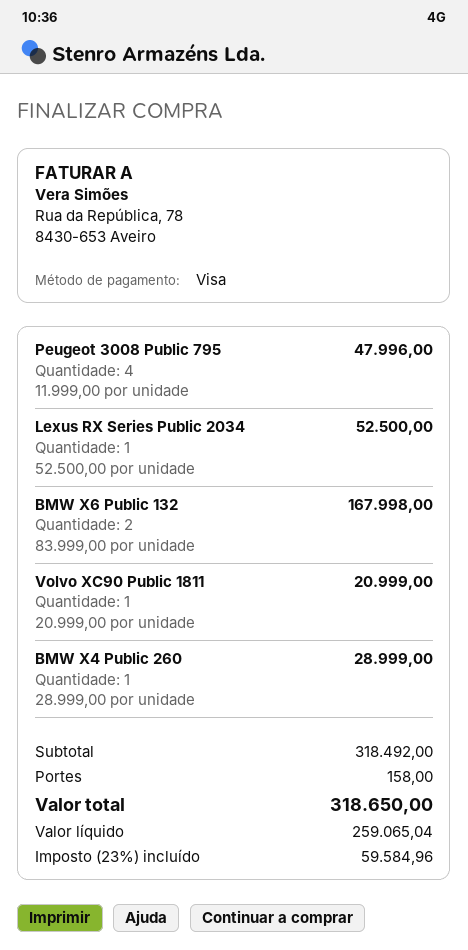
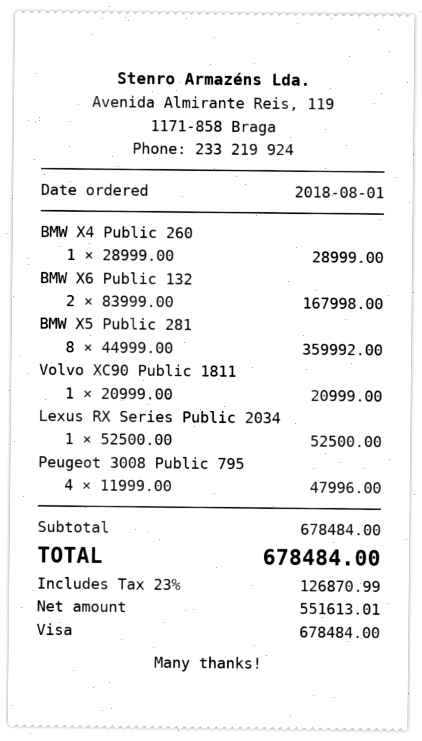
BMW X5 Public 281: none -> 8 x 44999.00 = 359992.00
subtotal: 318492.00 -> 678484.00
shipping: 158.00 -> none
net: 259065.04 -> 551613.01
tax: 23% = 59584.96 -> 23% = 126870.99
total: 318650.00 -> 678484.00

